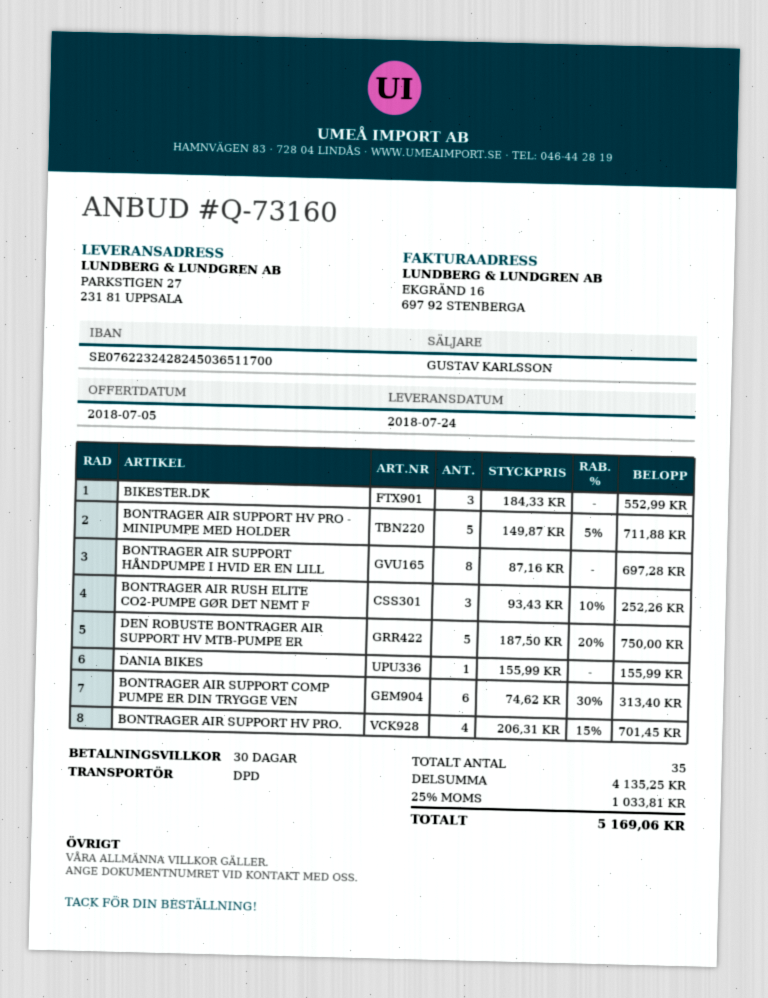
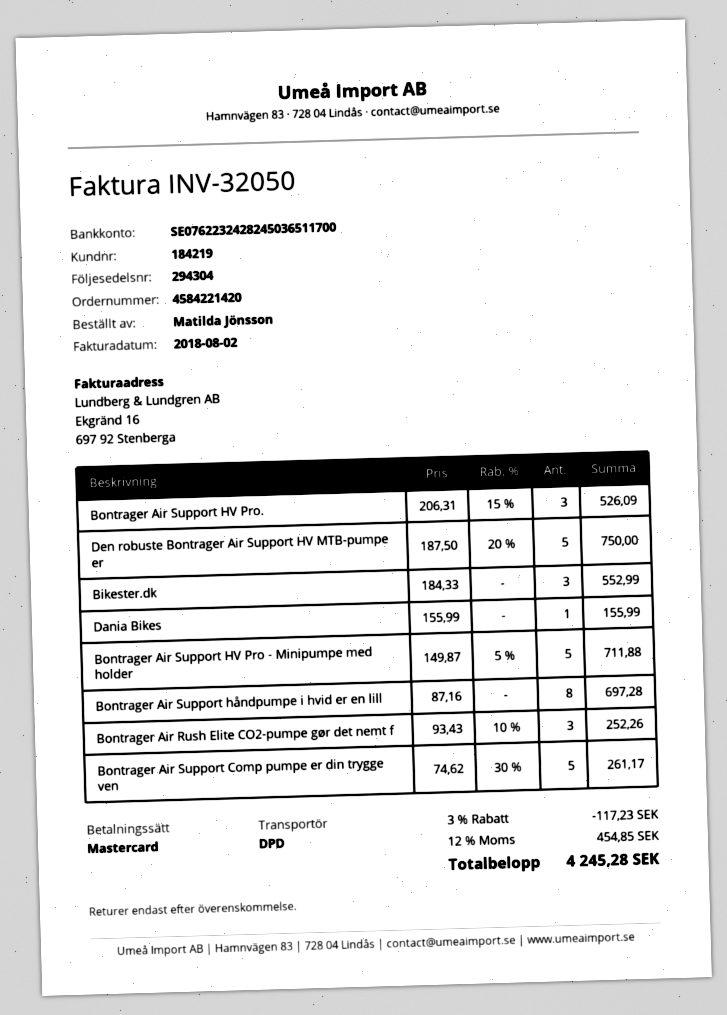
BONTRAGER AIR SUPPORT COMP PUMPE ER DIN TRYGGE VEN: 6 x 74.62 - 30% = 313.40 -> 5 x 74.62 - 30% = 261.17
BONTRAGER AIR SUPPORT HV PRO.: 4 x 206.31 - 15% = 701.45 -> 3 x 206.31 - 15% = 526.09
discount: none -> 3% = 117.23
tax: 25% = 1033.81 -> 12% = 454.85
total: 5169.06 -> 4245.28

